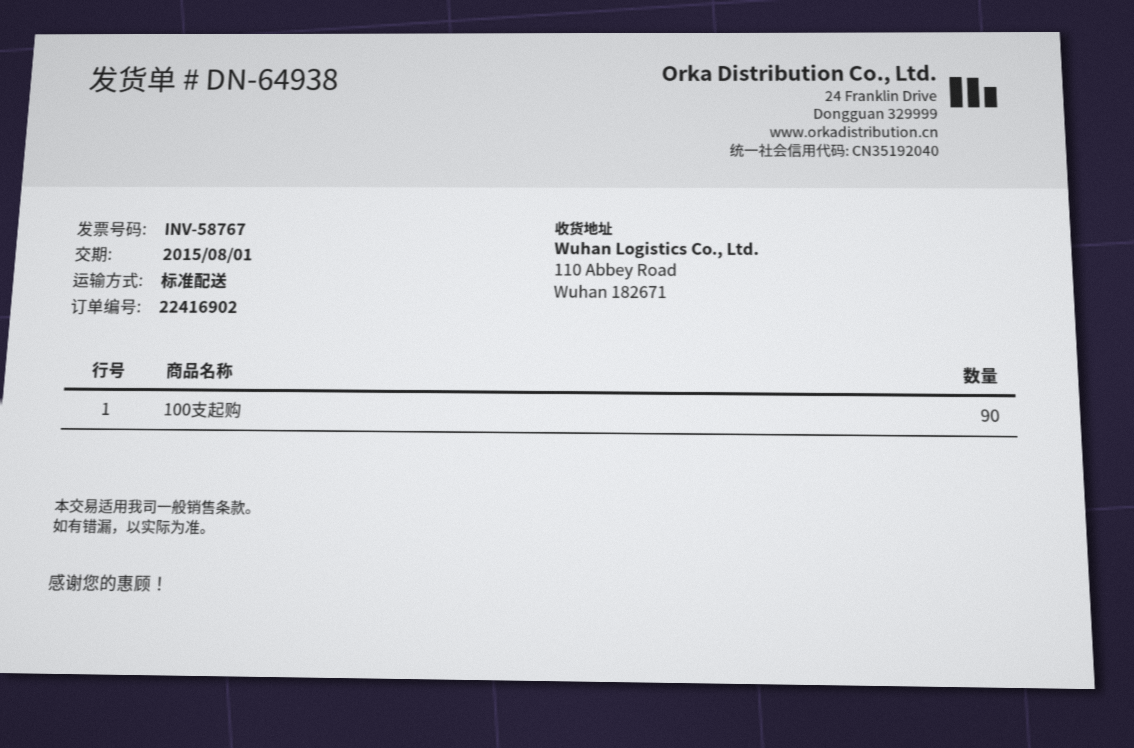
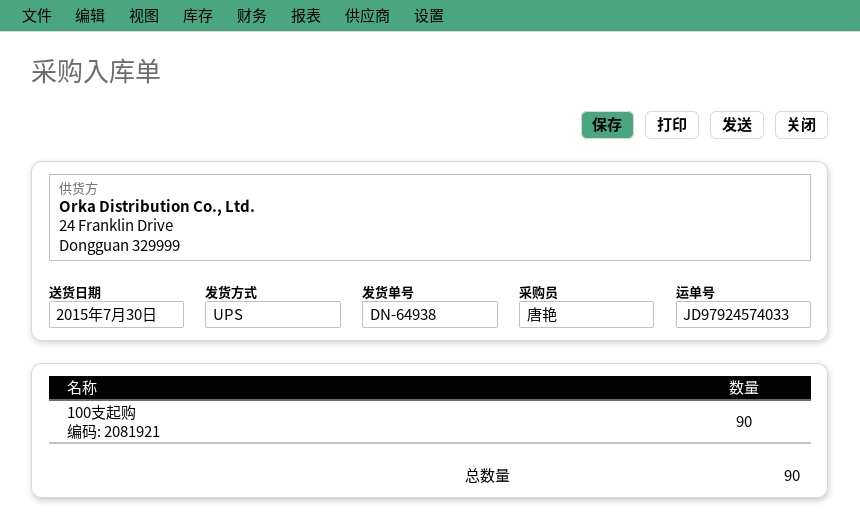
delivery date: 2015-08-01 -> 2015-07-30
shipping method: standard -> UPS

